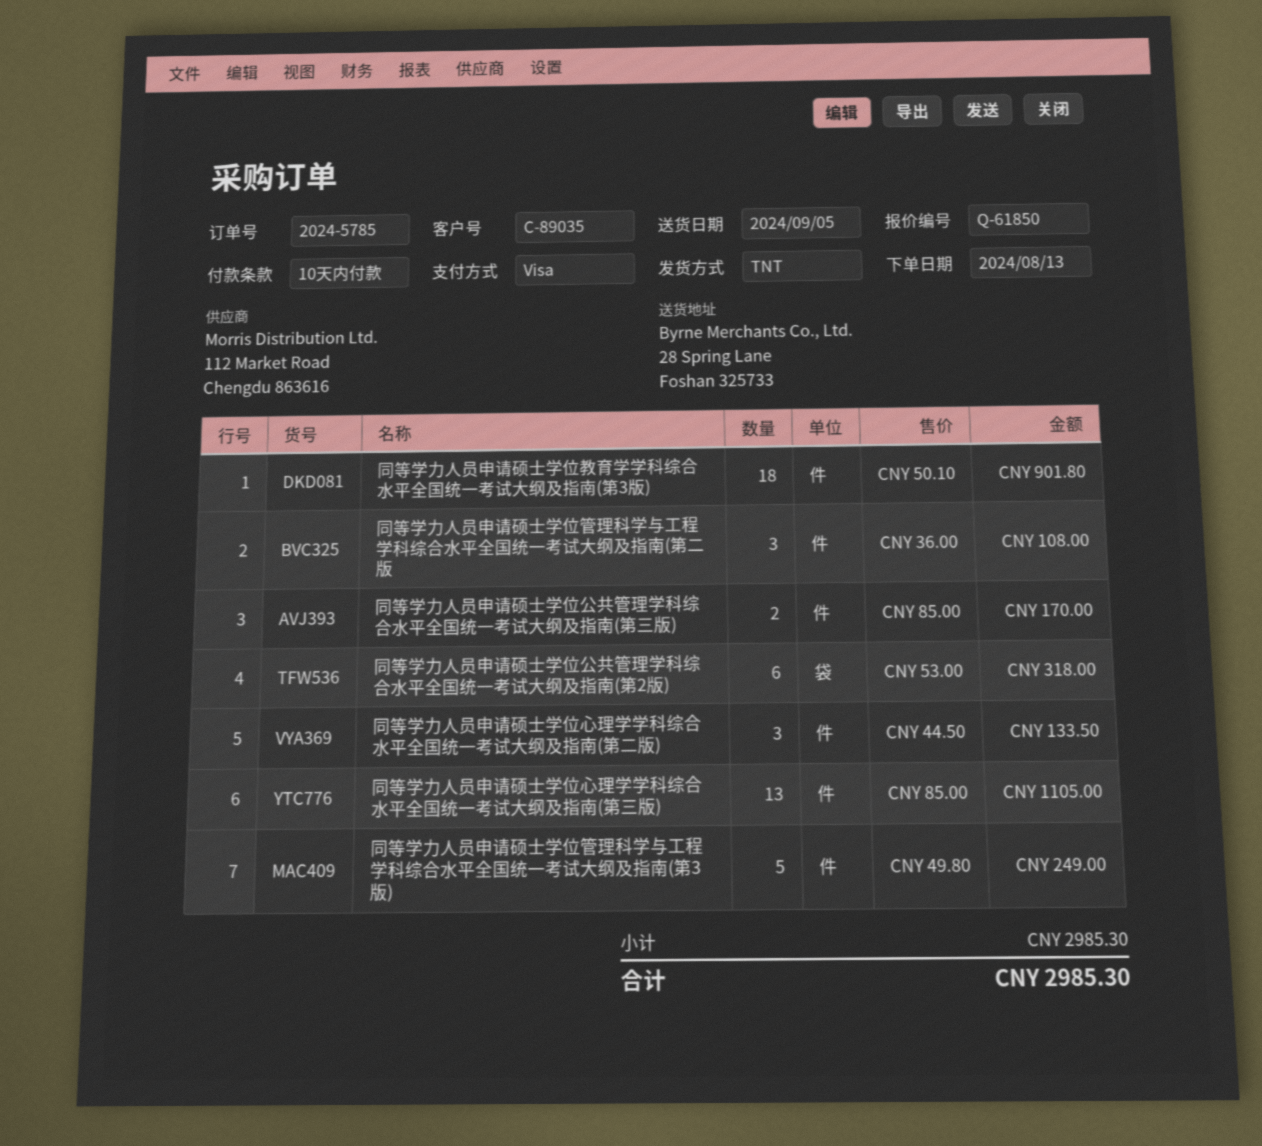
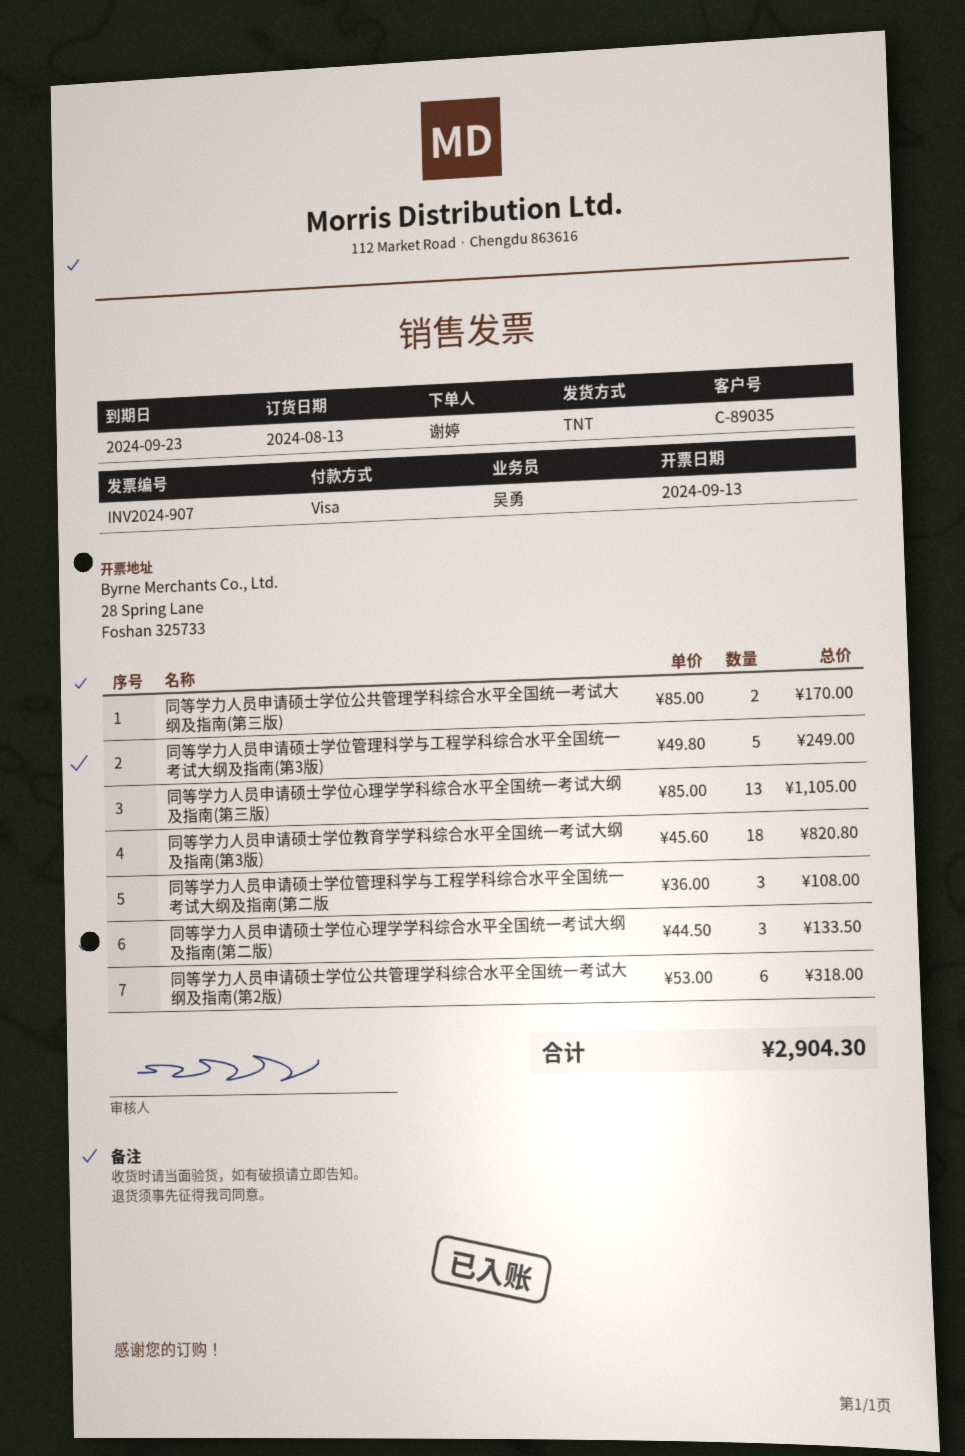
同等学力人员申请硕士学位教育学学科综合水平全国统一考试大纲及指南(第3版): 18 x 50.10 = 901.80 -> 18 x 45.60 = 820.80
total: 2985.30 -> 2904.30

